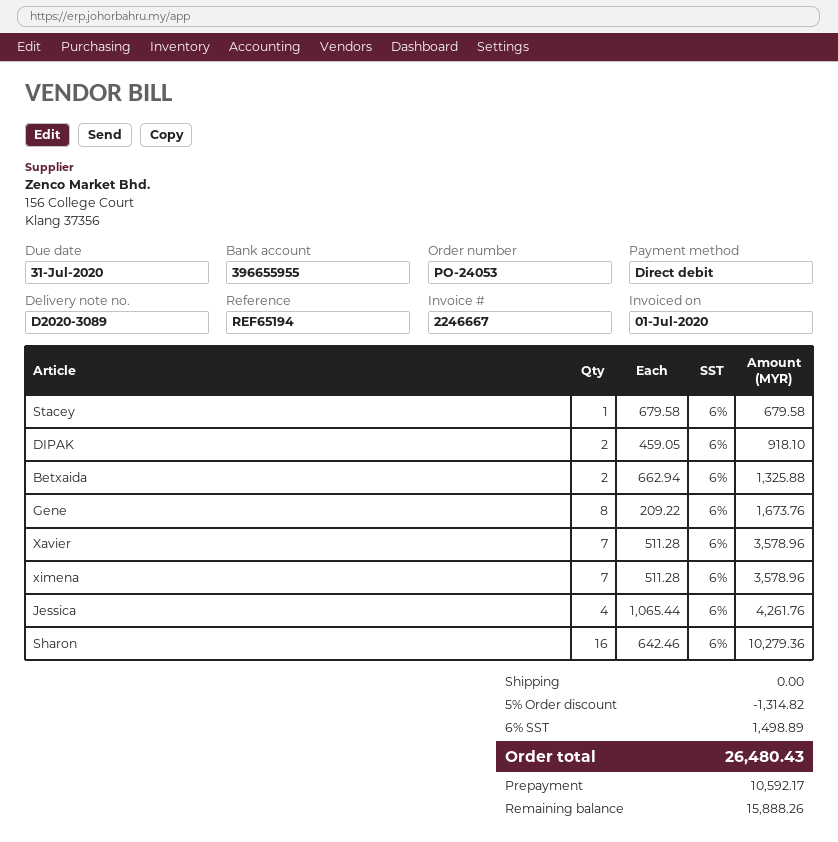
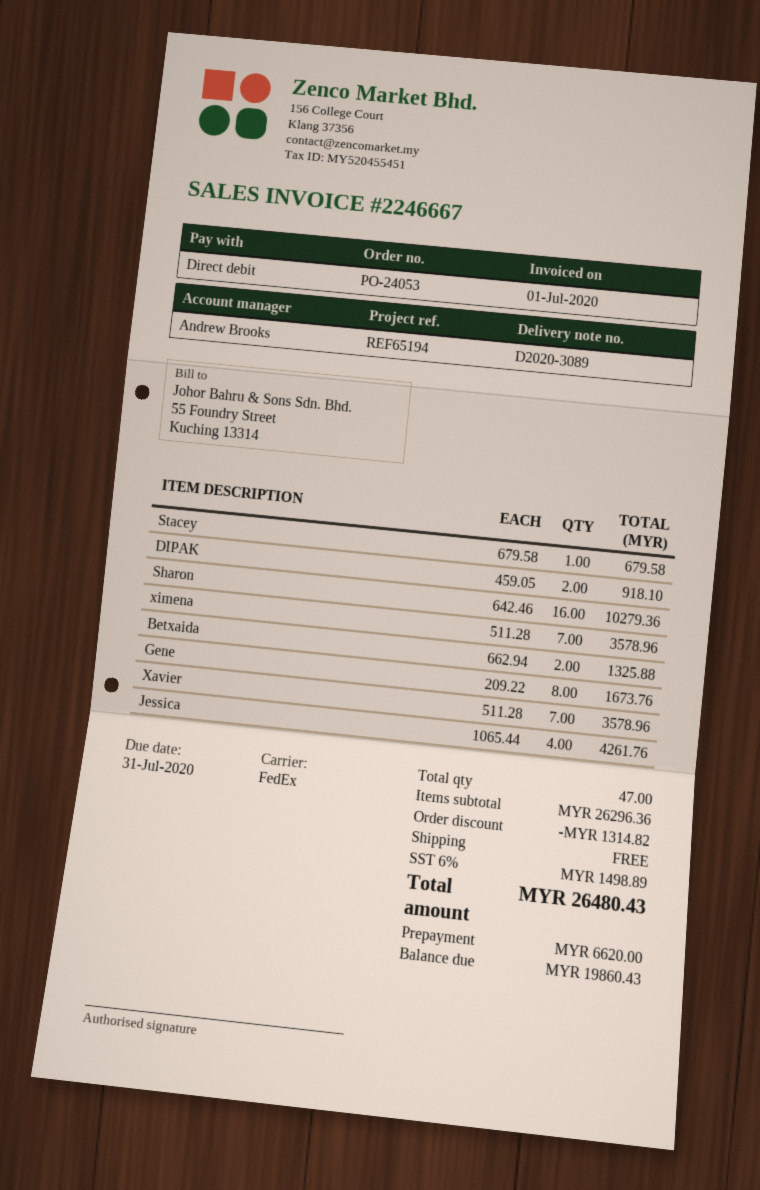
deposit: 10592.17 -> 6620.00
balance: 15888.26 -> 19860.43

